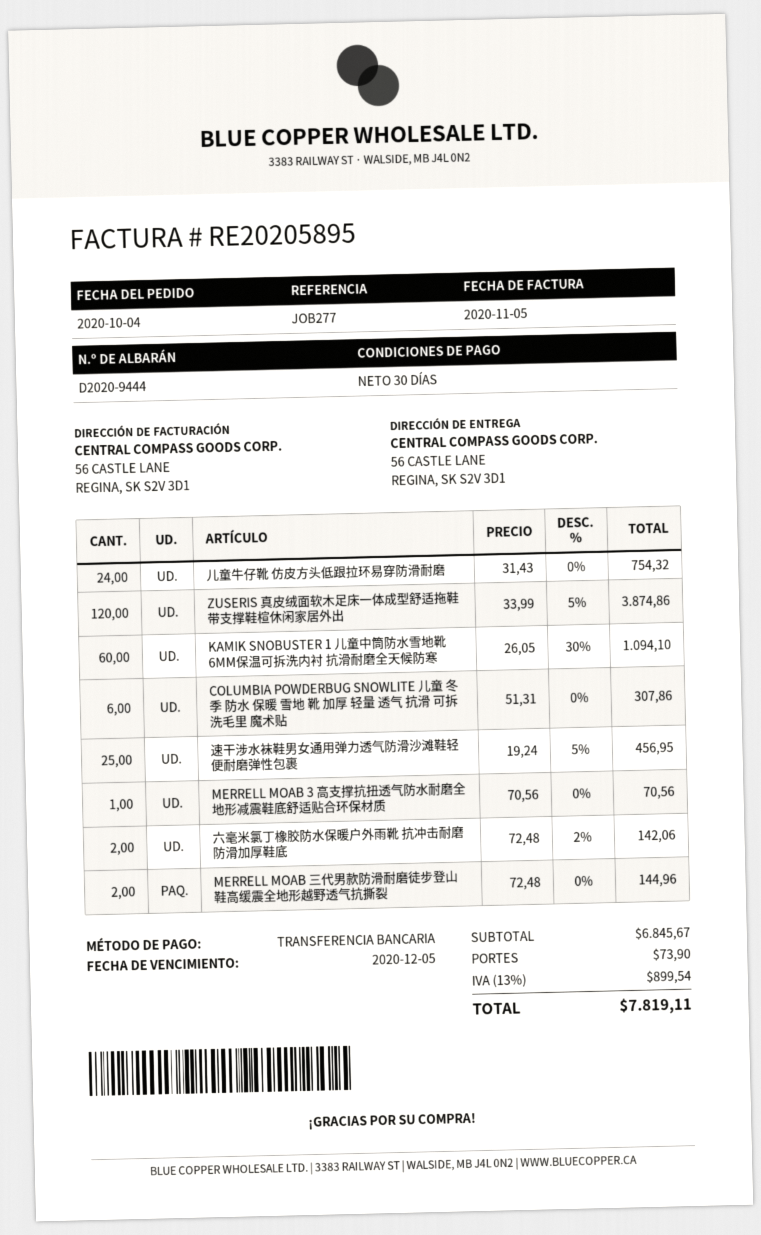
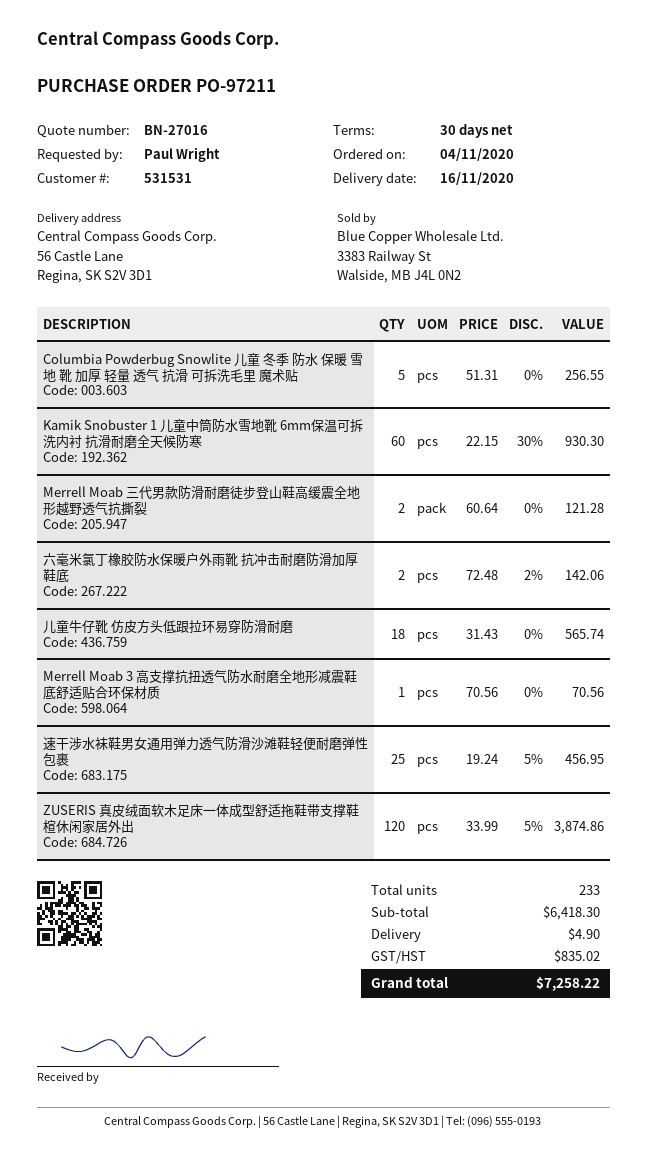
order date: 2020-10-04 -> 2020-11-04
儿童牛仔靴 仿皮方头低跟拉环易穿防滑耐磨: 24 x 31.43 = 754.32 -> 18 x 31.43 = 565.74
KAMIK SNOBUSTER 1 儿童中筒防水雪地靴 6MM保温可拆洗内衬 抗滑耐磨全天候防寒: 60 x 26.05 - 30% = 1094.10 -> 60 x 22.15 - 30% = 930.30
COLUMBIA POWDERBUG SNOWLITE 儿童 冬季 防水 保暖 雪地 靴 加厚 轻量 透气 抗滑 可拆洗毛里 魔术贴: 6 x 51.31 = 307.86 -> 5 x 51.31 = 256.55
MERRELL MOAB 三代男款防滑耐磨徒步登山鞋高缓震全地形越野透气抗撕裂: 2 x 72.48 = 144.96 -> 2 x 60.64 = 121.28
subtotal: 6845.67 -> 6418.30
shipping: 73.90 -> 4.90
tax: 899.54 -> 835.02
total: 7819.11 -> 7258.22

